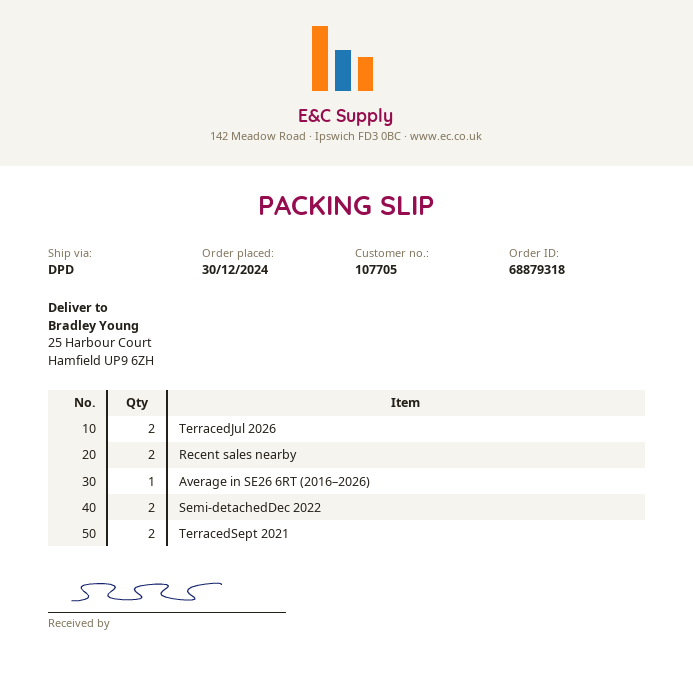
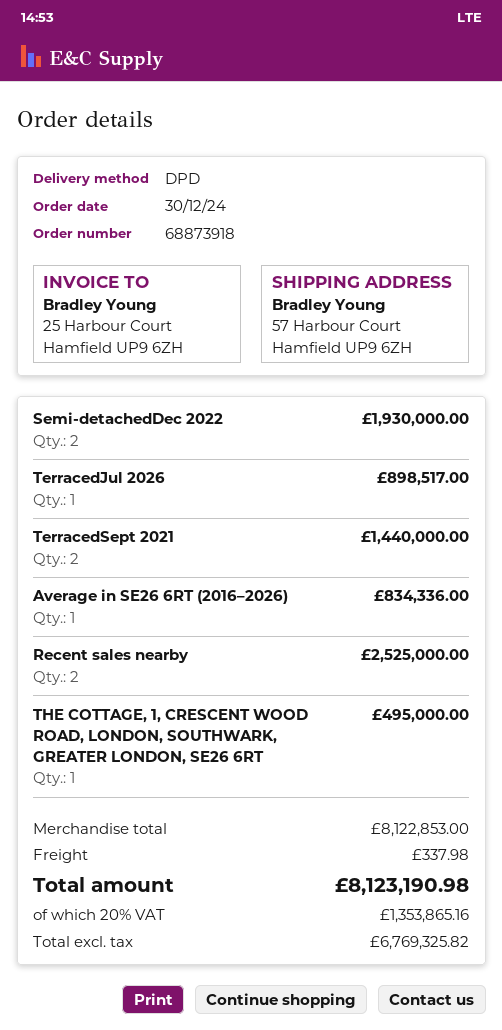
order number: 68879318 -> 68873918
ship to: 25 Harbour Court, Hamfield UP9 6ZH -> 57 Harbour Court, Hamfield UP9 6ZH
TerracedJul 2026: 2 -> 1
THE COTTAGE, 1, CRESCENT WOOD ROAD, LONDON, SOUTHWARK, GREATER LONDON, SE26 6RT: none -> 1

